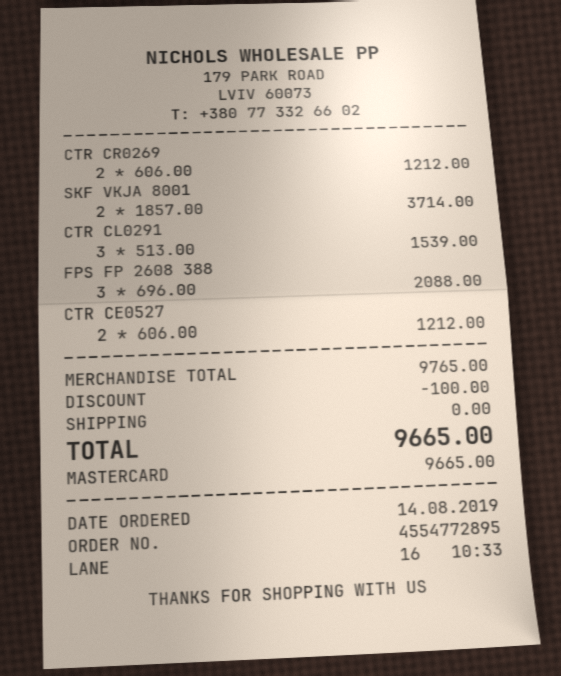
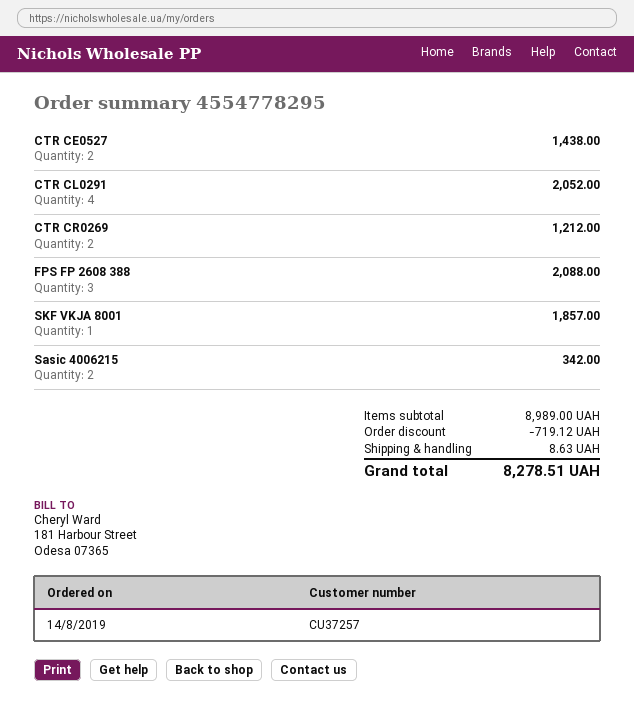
order number: 4554772895 -> 4554778295
SKF VKJA 8001: 2 for 3714.00 -> 1 for 1857.00
CTR CL0291: 3 for 1539.00 -> 4 for 2052.00
CTR CE0527: 2 for 1212.00 -> 2 for 1438.00
Sasic 4006215: none -> 2 for 342.00
subtotal: 9765.00 -> 8989.00
discount: 100.00 -> 719.12
shipping: 0.00 -> 8.63
total: 9665.00 -> 8278.51

